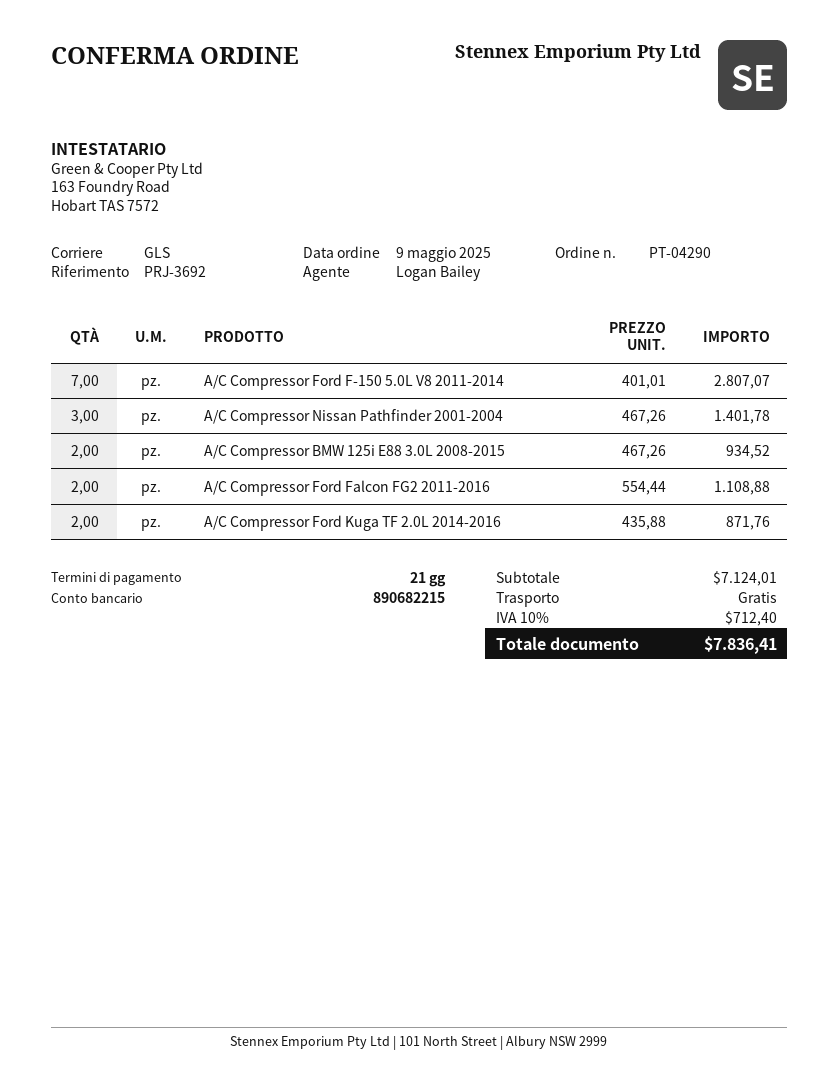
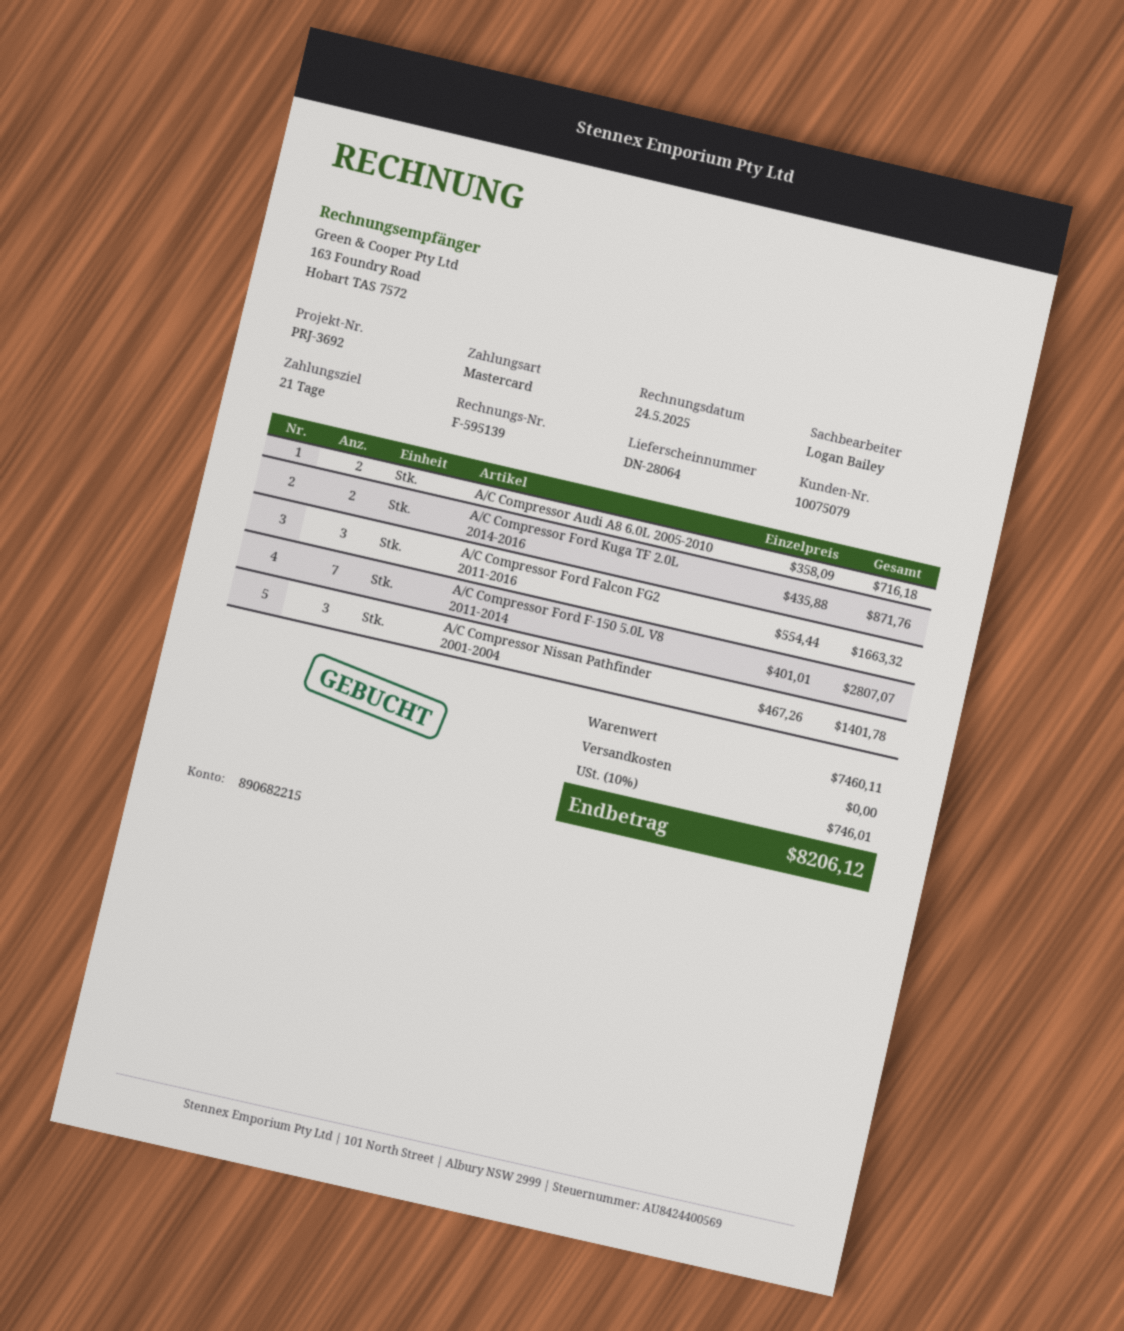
A/C Compressor BMW 125i E88 3.0L 2008-2015: 2 x 467.26 = 934.52 -> none
A/C Compressor Ford Falcon FG2 2011-2016: 2 x 554.44 = 1108.88 -> 3 x 554.44 = 1663.32
A/C Compressor Audi A8 6.0L 2005-2010: none -> 2 x 358.09 = 716.18
subtotal: 7124.01 -> 7460.11
tax: 10% = 712.40 -> 10% = 746.01
total: 7836.41 -> 8206.12

